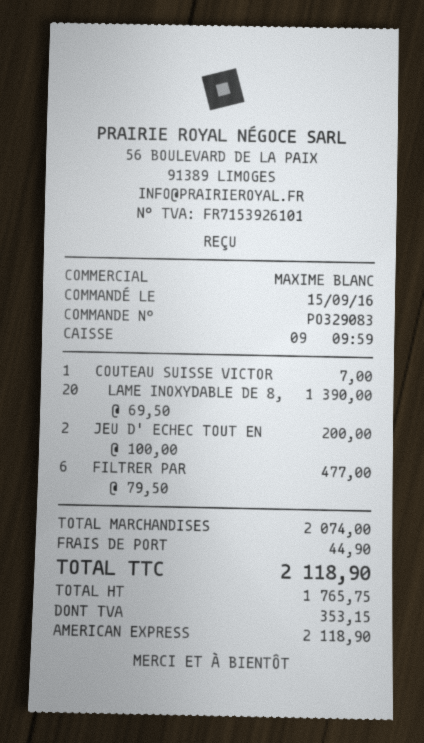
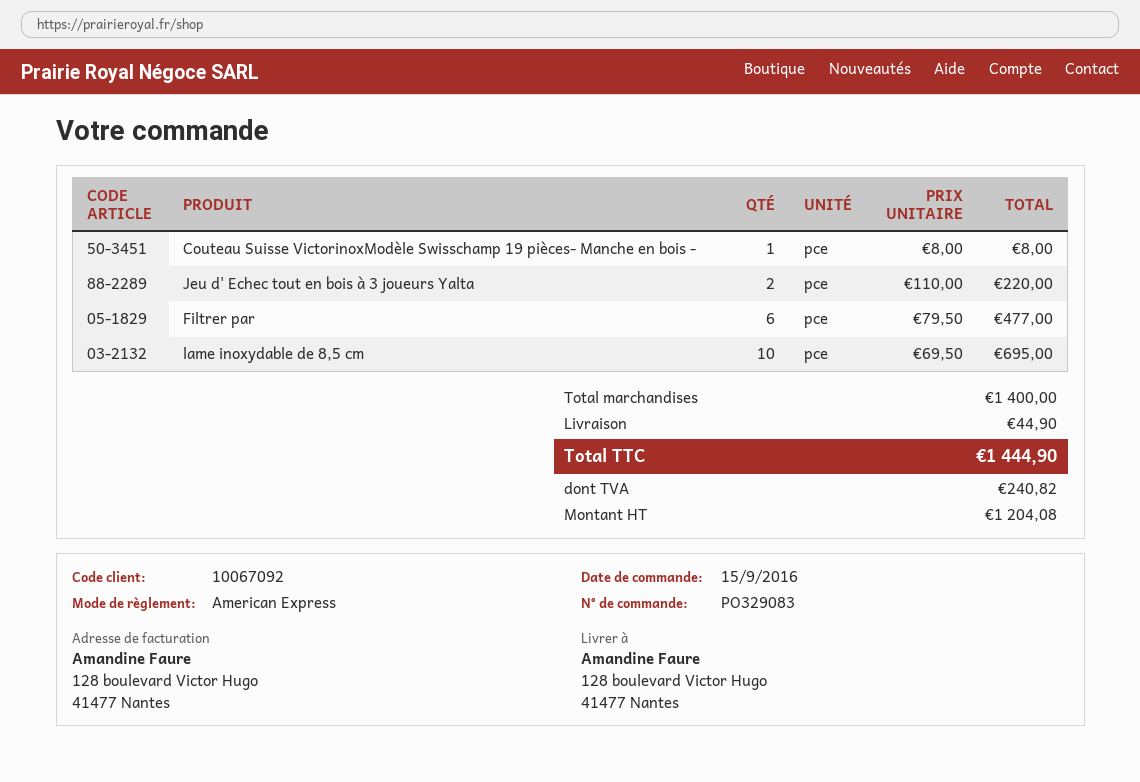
COUTEAU SUISSE VICTOR: 1 x 7.00 = 7.00 -> 1 x 8.00 = 8.00
LAME INOXYDABLE DE 8,: 20 x 69.50 = 1390.00 -> 10 x 69.50 = 695.00
JEU D' ECHEC TOUT EN: 2 x 100.00 = 200.00 -> 2 x 110.00 = 220.00
subtotal: 2074.00 -> 1400.00
net: 1765.75 -> 1204.08
tax: 353.15 -> 240.82
total: 2118.90 -> 1444.90

